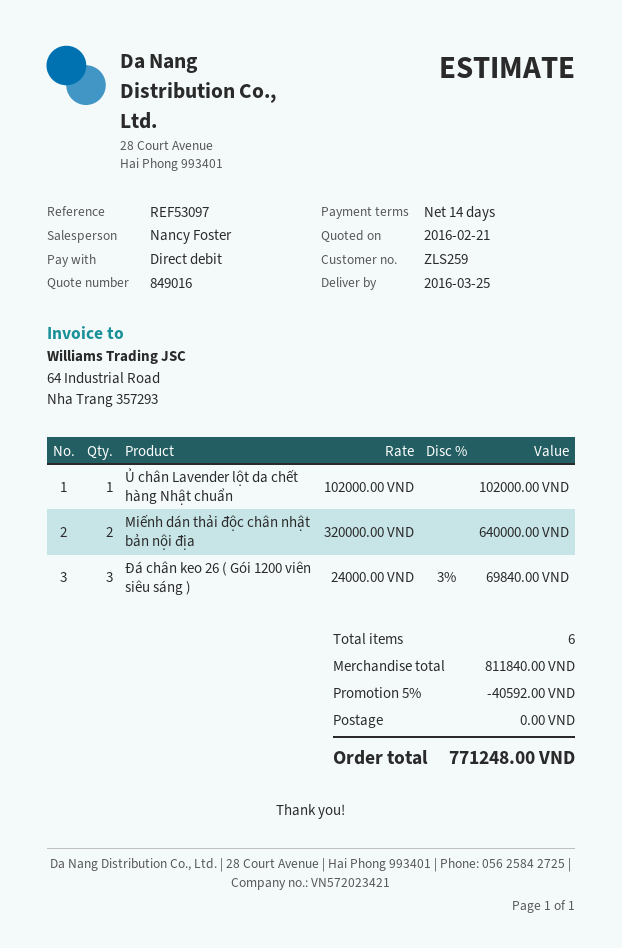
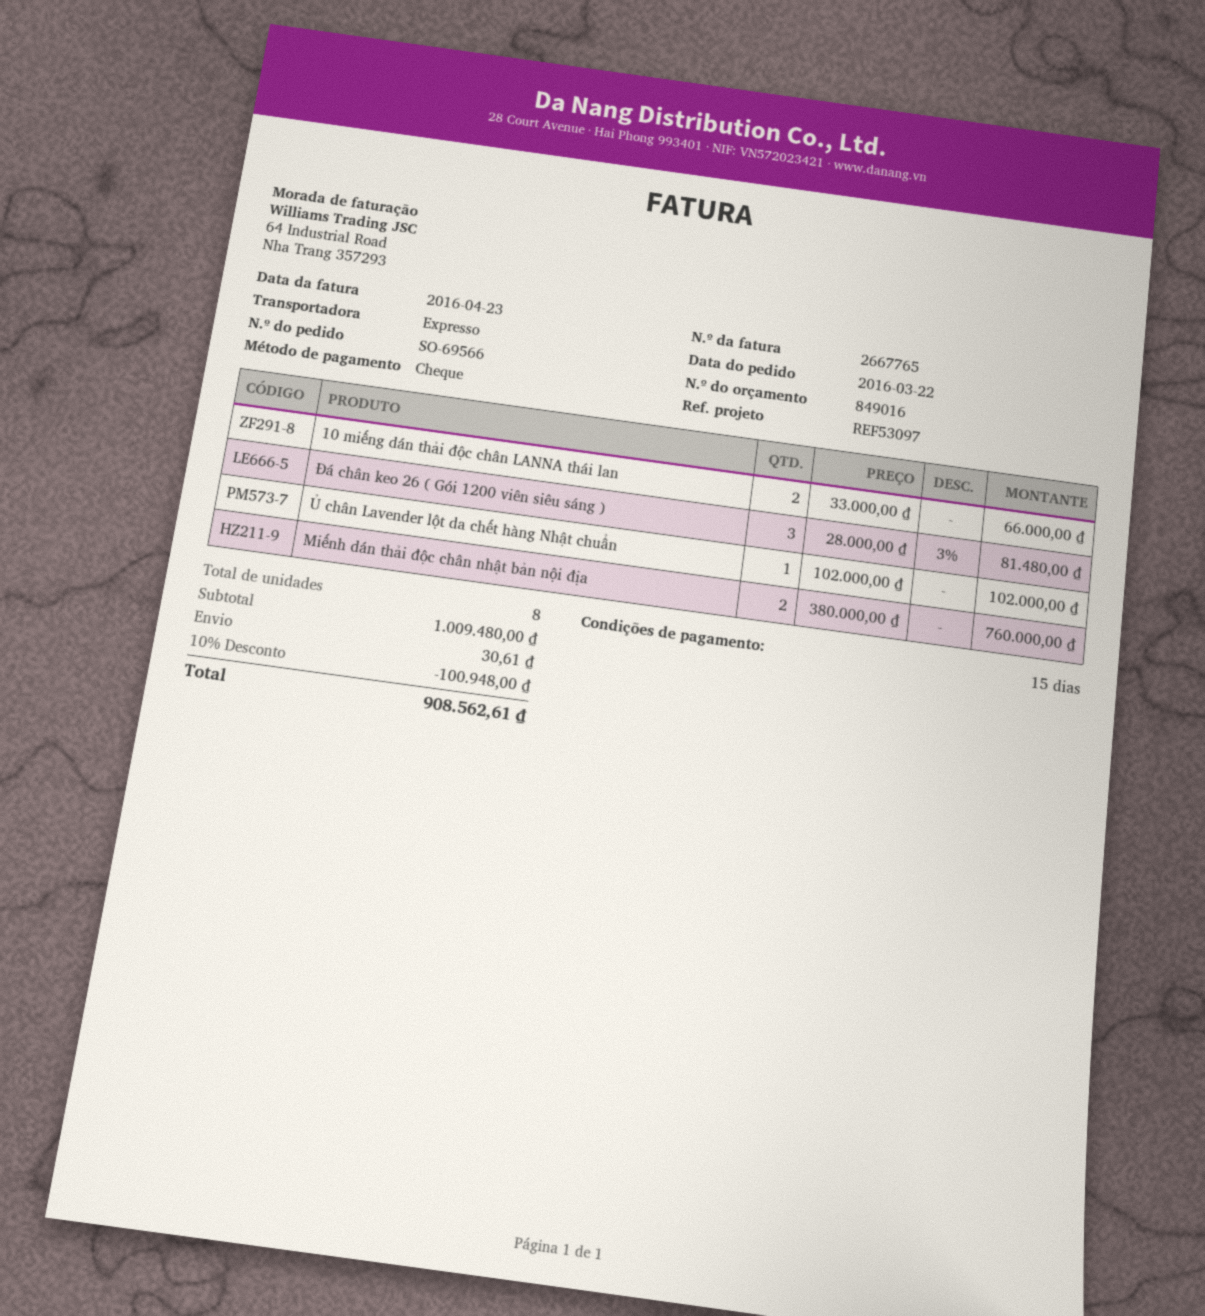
payment terms: 14 days -> 15 days
payment method: direct debit -> cheque
Miếnh dán thải độc chân nhật bản nội địa: 2 x 320000.00 = 640000.00 -> 2 x 380000.00 = 760000.00
Đá chân keo 26 ( Gói 1200 viên siêu sáng ): 3 x 24000.00 - 3% = 69840.00 -> 3 x 28000.00 - 3% = 81480.00
10 miếng dán thải độc chân LANNA thái lan: none -> 2 x 33000.00 = 66000.00
total quantity: 6 -> 8
subtotal: 811840.00 -> 1009480.00
discount: 5% = 40592.00 -> 10% = 100948.00
shipping: 0.00 -> 30.61
total: 771248.00 -> 908562.61

